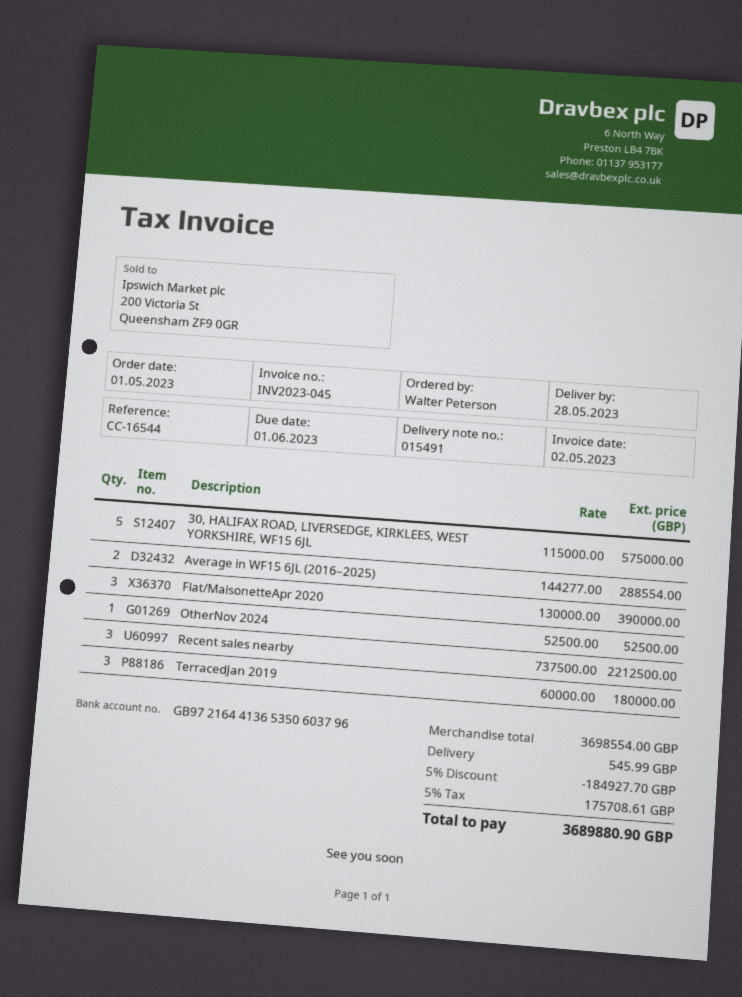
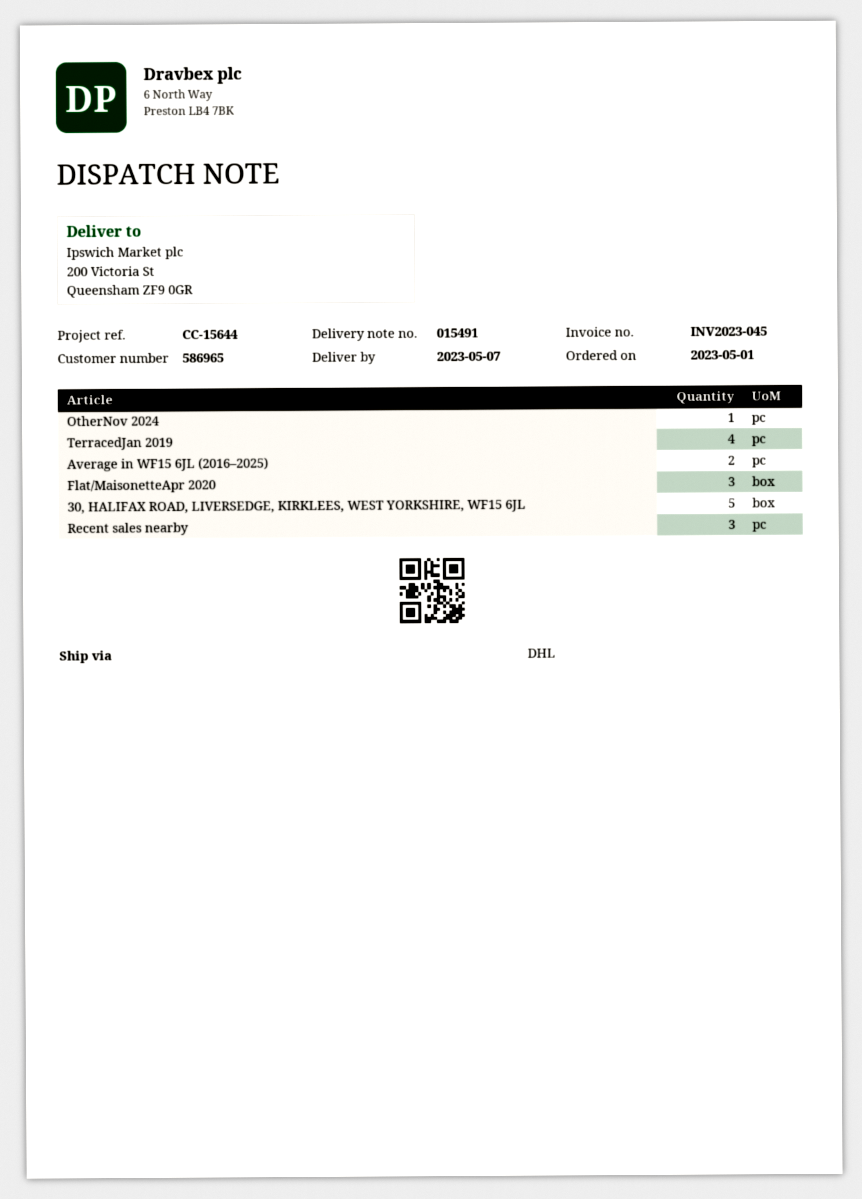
delivery date: 2023-05-28 -> 2023-05-07
reference: CC-16544 -> CC-15644
TerracedJan 2019: 3 -> 4

